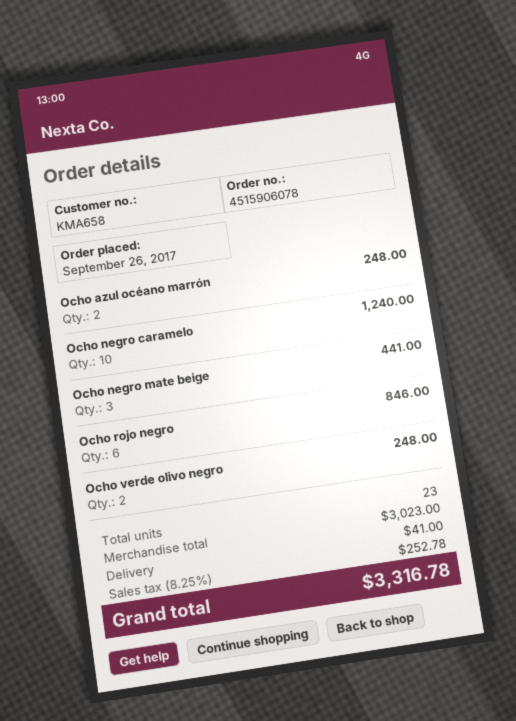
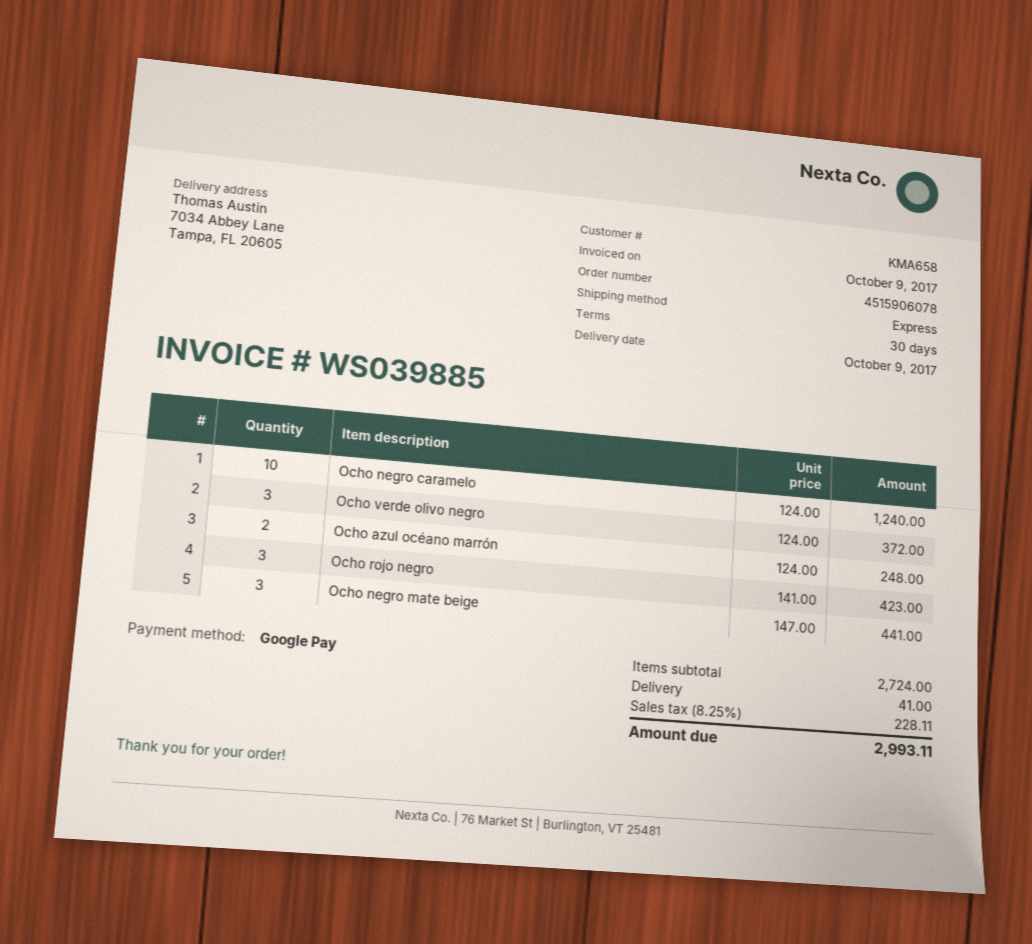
Ocho rojo negro: 6 for 846.00 -> 3 for 423.00
Ocho verde olivo negro: 2 for 248.00 -> 3 for 372.00
subtotal: 3023.00 -> 2724.00
tax: 8.25% = 252.78 -> 8.25% = 228.11
total: 3316.78 -> 2993.11

